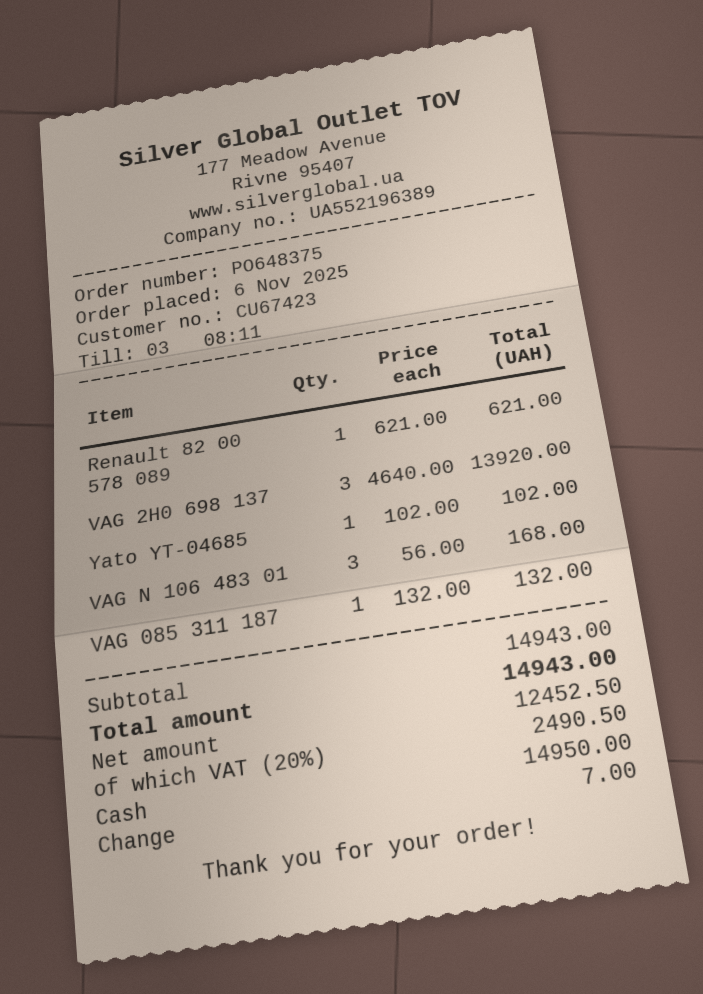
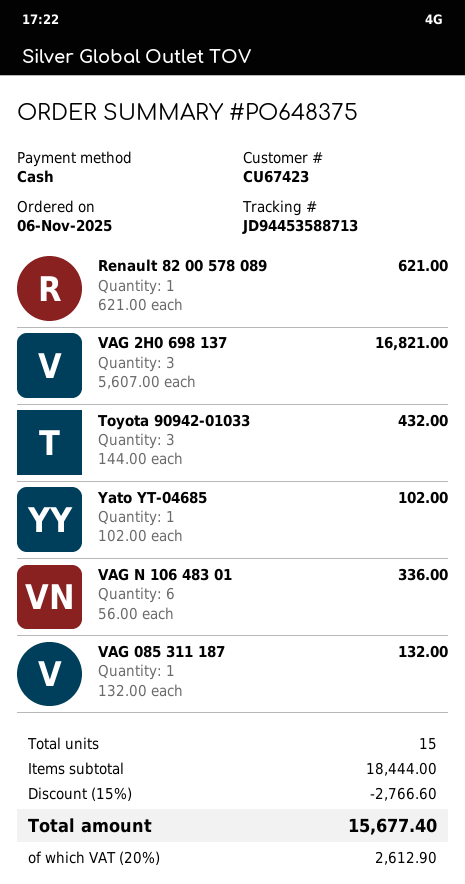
VAG 2H0 698 137: 3 x 4640.00 = 13920.00 -> 3 x 5607.00 = 16821.00
VAG N 106 483 01: 3 x 56.00 = 168.00 -> 6 x 56.00 = 336.00
Toyota 90942-01033: none -> 3 x 144.00 = 432.00
subtotal: 14943.00 -> 18444.00
discount: none -> 15% = 2766.60
tax: 20% = 2490.50 -> 20% = 2612.90
total: 14943.00 -> 15677.40

